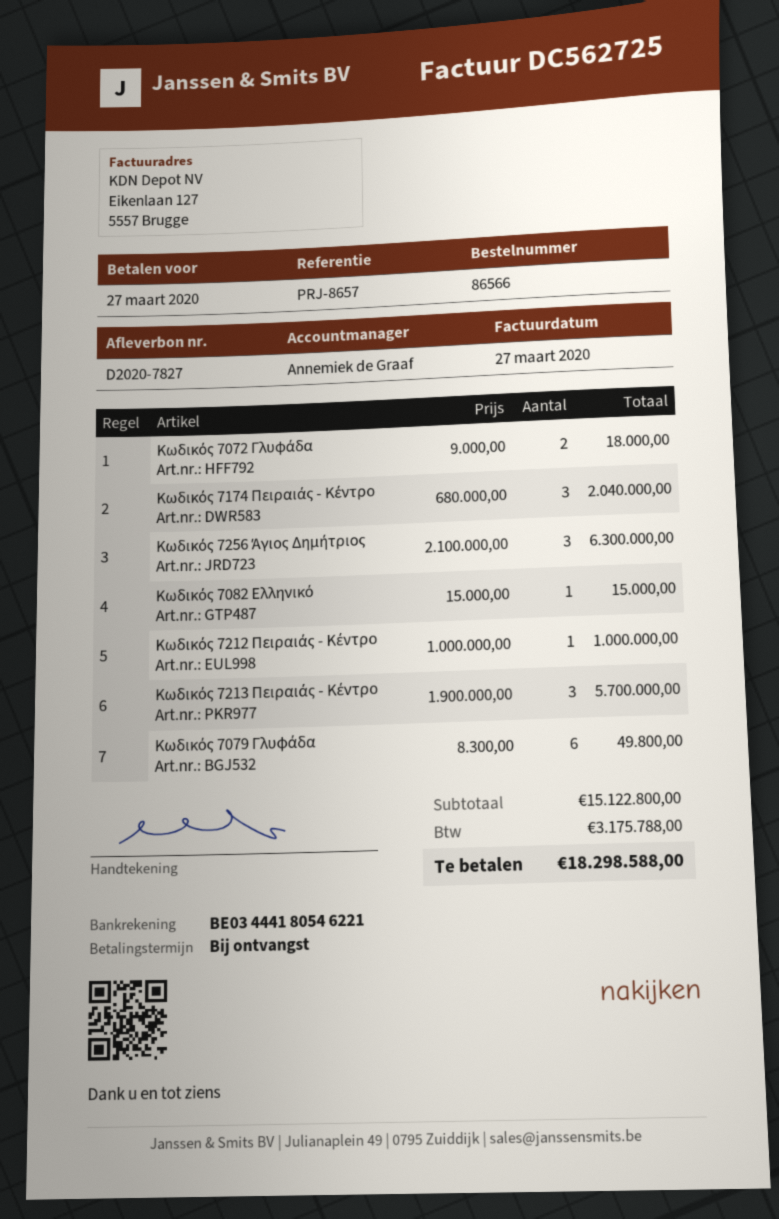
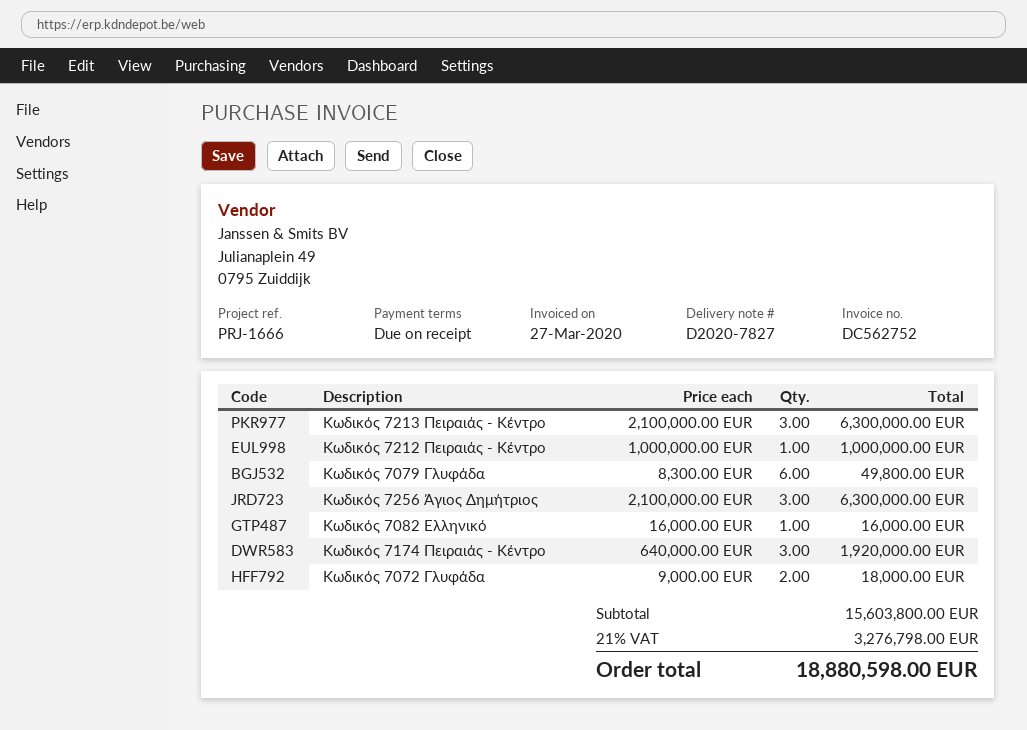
invoice number: DC562725 -> DC562752
reference: PRJ-8657 -> PRJ-1666
Κωδικός 7174 Πειραιάς - Κέντρο: 3 x 680000.00 = 2040000.00 -> 3 x 640000.00 = 1920000.00
Κωδικός 7082 Ελληνικό: 1 x 15000.00 = 15000.00 -> 1 x 16000.00 = 16000.00
Κωδικός 7213 Πειραιάς - Κέντρο: 3 x 1900000.00 = 5700000.00 -> 3 x 2100000.00 = 6300000.00
subtotal: 15122800.00 -> 15603800.00
tax: 3175788.00 -> 3276798.00
total: 18298588.00 -> 18880598.00

